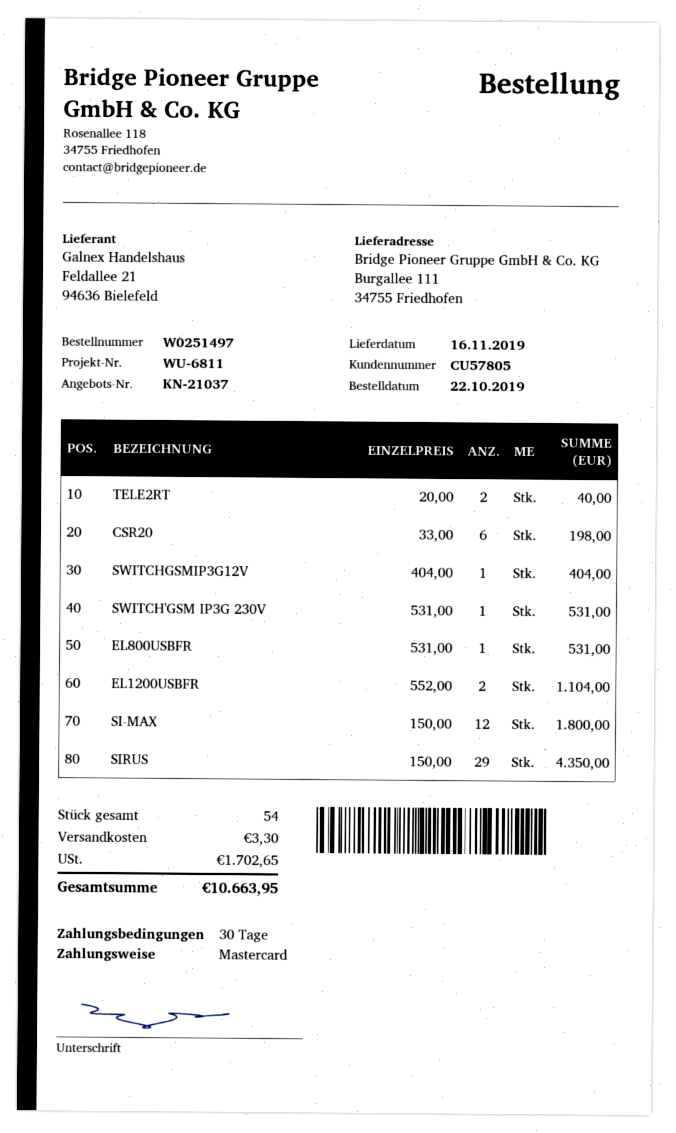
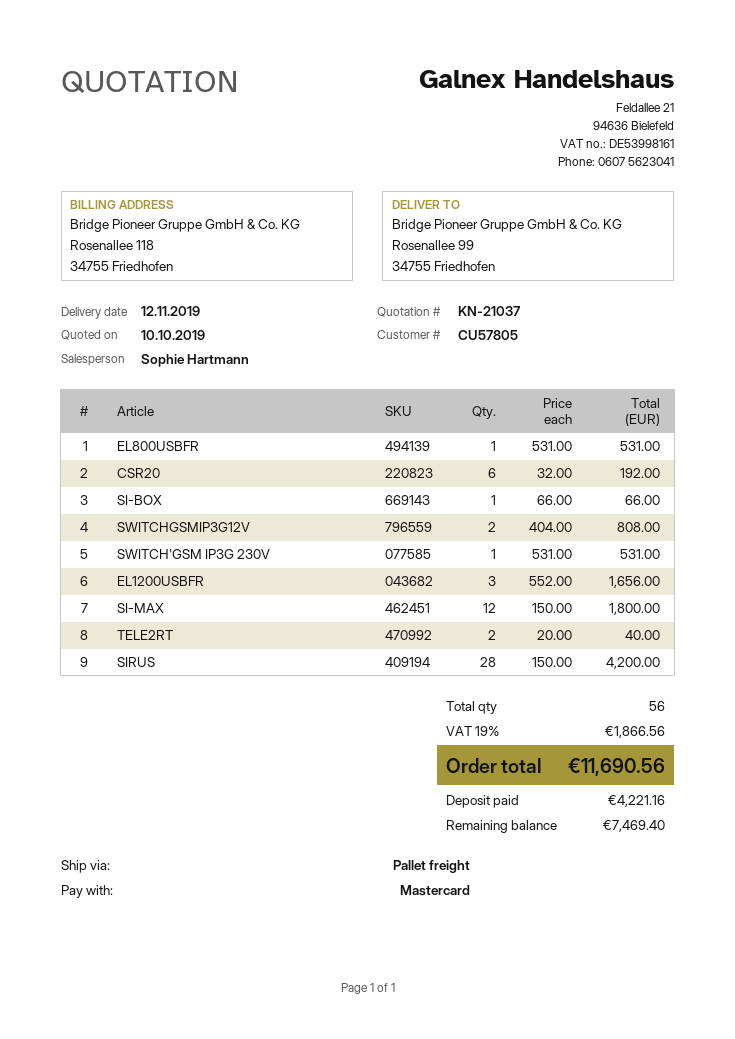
delivery date: 2019-11-16 -> 2019-11-12
ship to: Burgallee 111, 34755 Friedhofen -> Rosenallee 99, 34755 Friedhofen
CSR20: 6 x 33.00 = 198.00 -> 6 x 32.00 = 192.00
SWITCHGSMIP3G12V: 1 x 404.00 = 404.00 -> 2 x 404.00 = 808.00
EL1200USBFR: 2 x 552.00 = 1104.00 -> 3 x 552.00 = 1656.00
SIRUS: 29 x 150.00 = 4350.00 -> 28 x 150.00 = 4200.00
SI-BOX: none -> 1 x 66.00 = 66.00
total quantity: 54 -> 56
shipping: 3.30 -> none
tax: 1702.65 -> 1866.56
total: 10663.95 -> 11690.56

